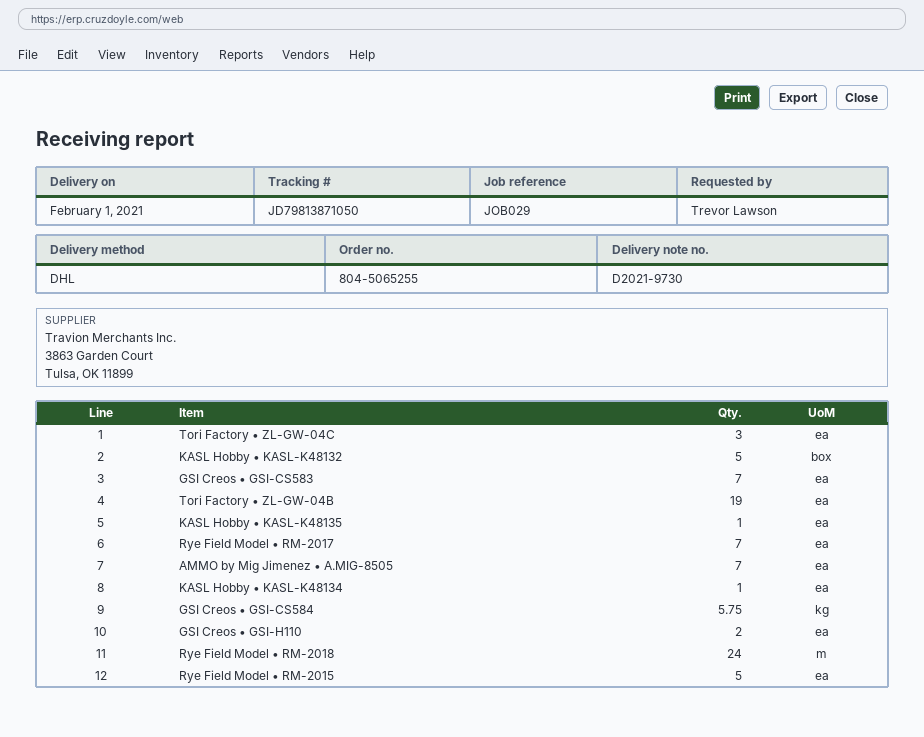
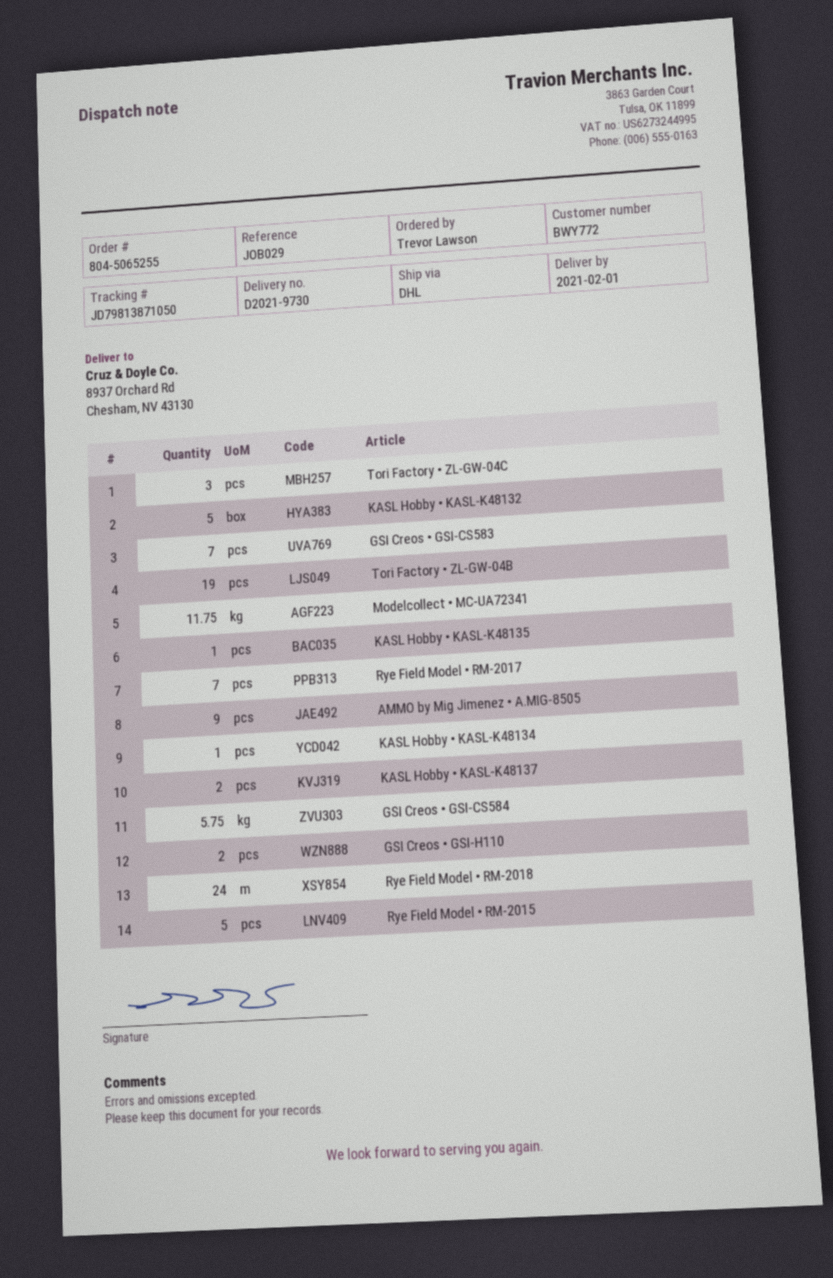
AMMO by Mig Jimenez • A.MIG-8505: 7 -> 9
Modelcollect • MC-UA72341: none -> 11.75
KASL Hobby • KASL-K48137: none -> 2

